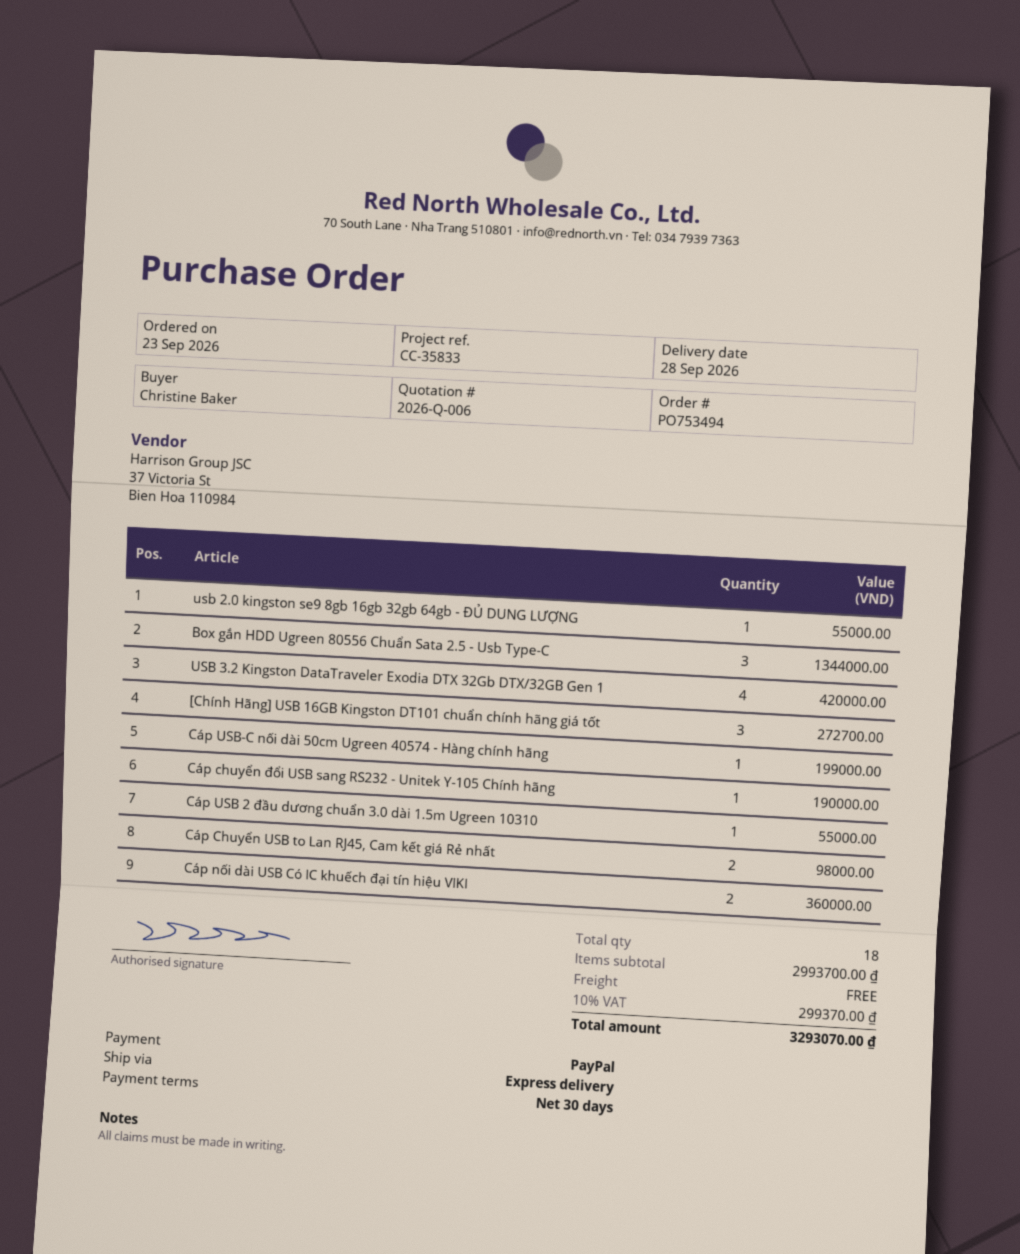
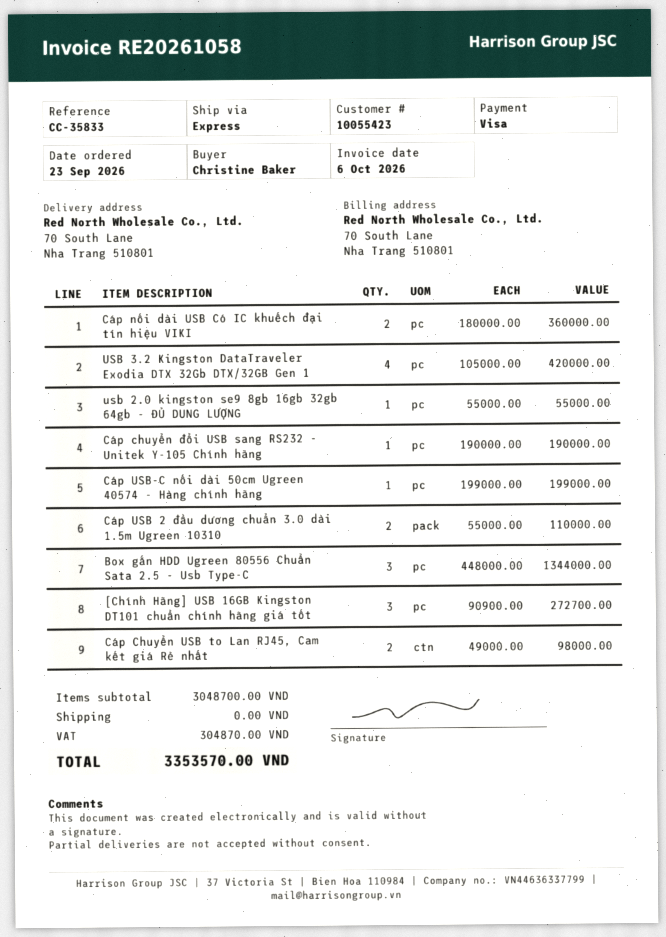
payment method: PayPal -> Visa
Cáp USB 2 đầu dương chuẩn 3.0 dài 1.5m Ugreen 10310: 1 for 55000.00 -> 2 for 110000.00
subtotal: 2993700.00 -> 3048700.00
tax: 299370.00 -> 304870.00
total: 3293070.00 -> 3353570.00

